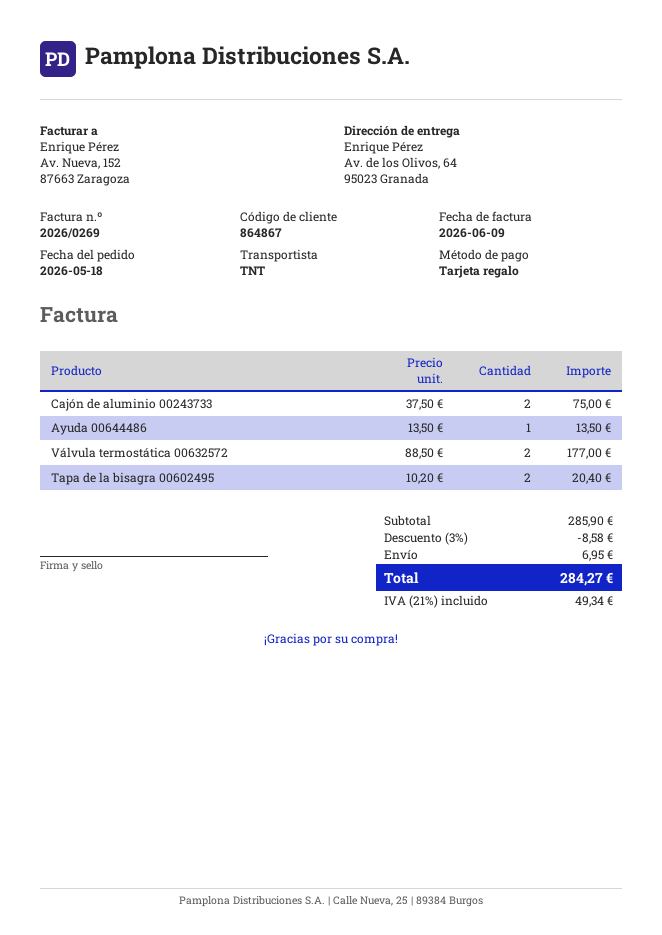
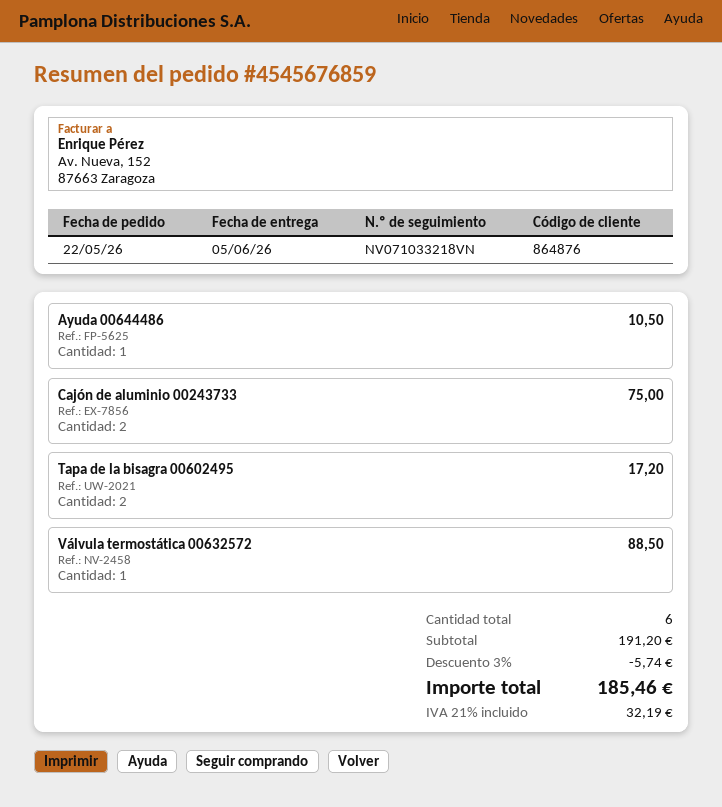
order date: 2026-05-18 -> 2026-05-22
customer number: 864867 -> 864876
Ayuda 00644486: 1 for 13.50 -> 1 for 10.50
Válvula termostática 00632572: 2 for 177.00 -> 1 for 88.50
Tapa de la bisagra 00602495: 2 for 20.40 -> 2 for 17.20
subtotal: 285.90 -> 191.20
discount: 3% = 8.58 -> 3% = 5.74
shipping: 6.95 -> none
tax: 21% = 49.34 -> 21% = 32.19
total: 284.27 -> 185.46

